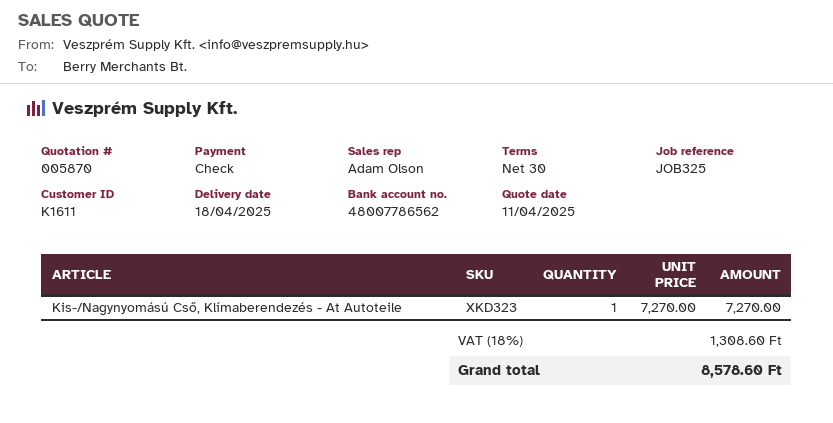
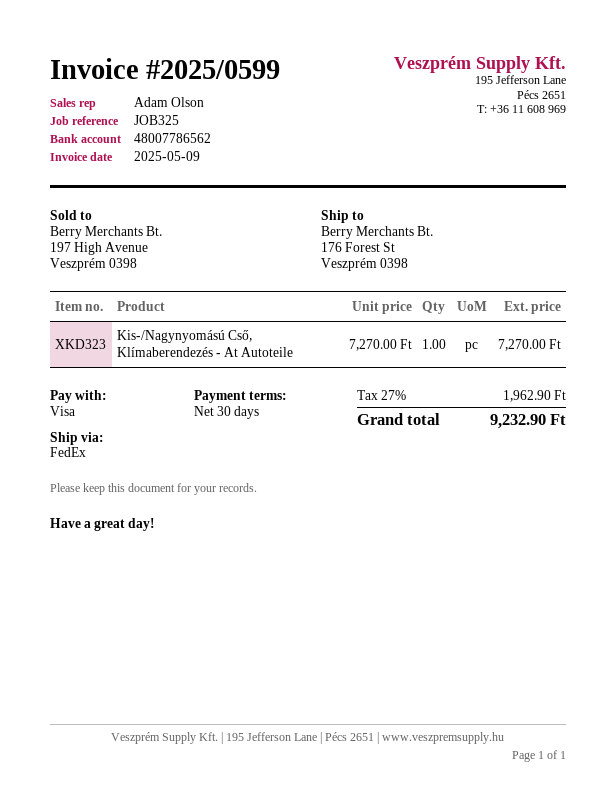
payment method: cheque -> Visa
tax: 18% = 1308.60 -> 27% = 1962.90
total: 8578.60 -> 9232.90

